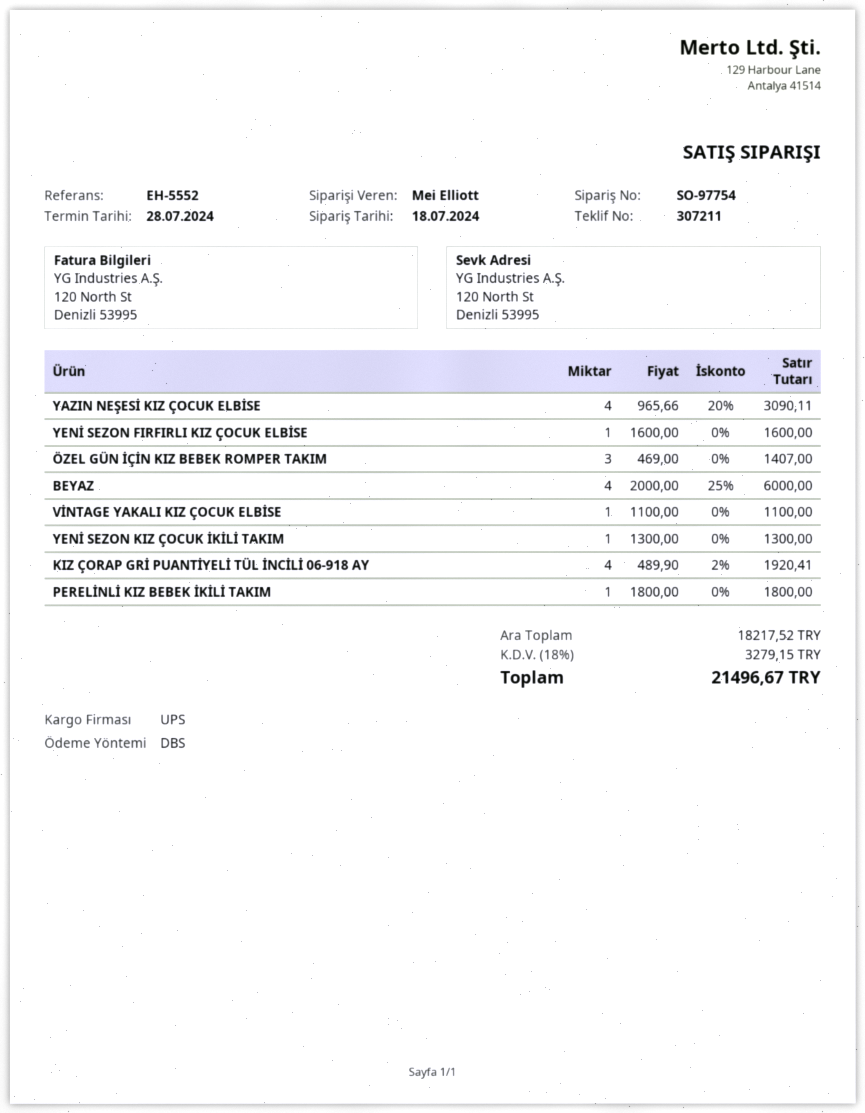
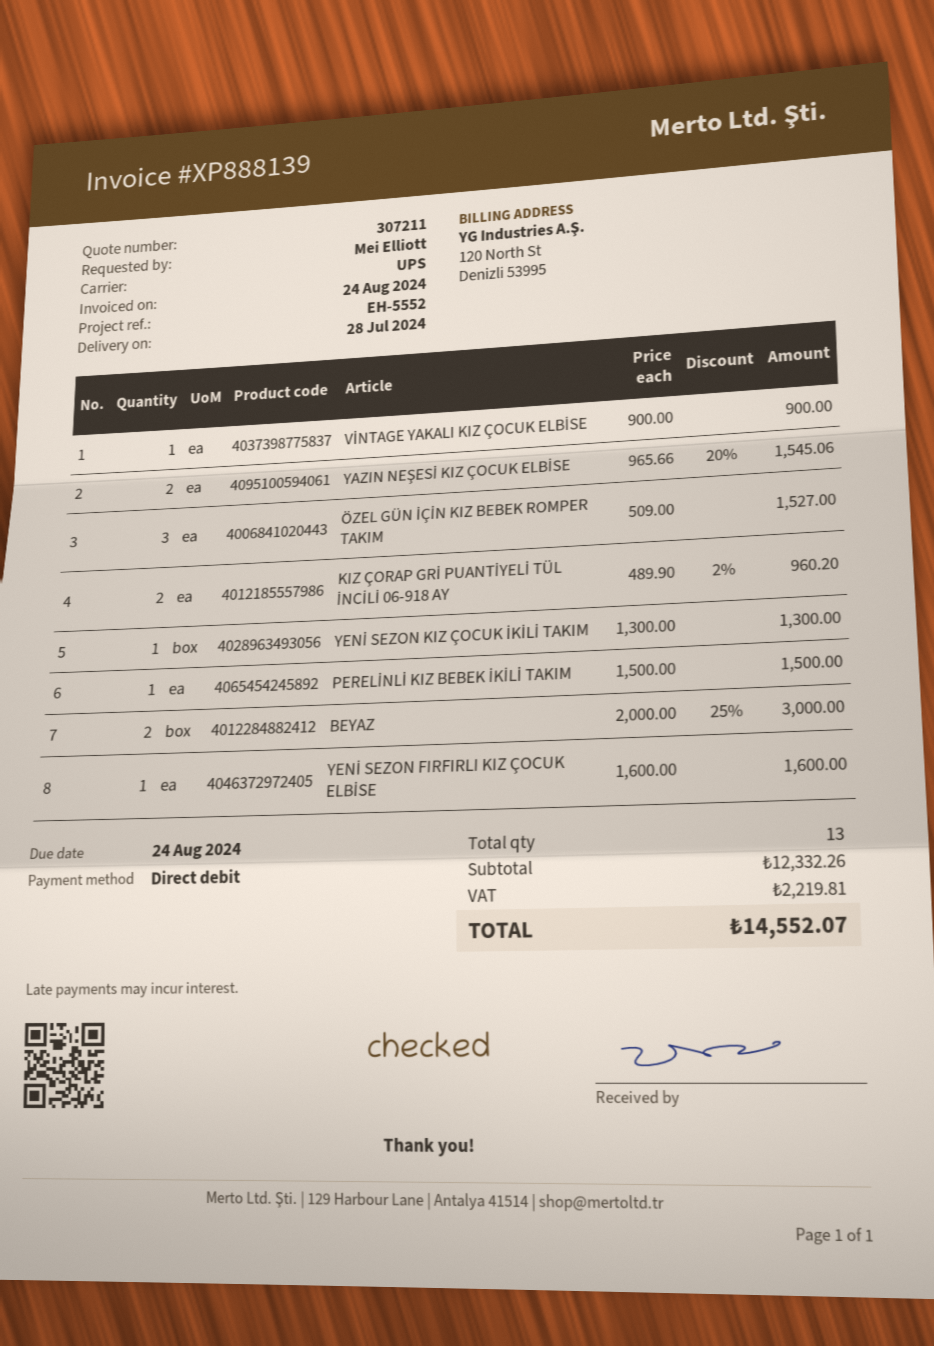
YAZIN NEŞESİ KIZ ÇOCUK ELBİSE: 4 x 965.66 - 20% = 3090.11 -> 2 x 965.66 - 20% = 1545.06
ÖZEL GÜN İÇİN KIZ BEBEK ROMPER TAKIM: 3 x 469.00 = 1407.00 -> 3 x 509.00 = 1527.00
BEYAZ: 4 x 2000.00 - 25% = 6000.00 -> 2 x 2000.00 - 25% = 3000.00
VİNTAGE YAKALI KIZ ÇOCUK ELBİSE: 1 x 1100.00 = 1100.00 -> 1 x 900.00 = 900.00
KIZ ÇORAP GRİ PUANTİYELİ TÜL İNCİLİ 06-918 AY: 4 x 489.90 - 2% = 1920.41 -> 2 x 489.90 - 2% = 960.20
PERELİNLİ KIZ BEBEK İKİLİ TAKIM: 1 x 1800.00 = 1800.00 -> 1 x 1500.00 = 1500.00
subtotal: 18217.52 -> 12332.26
tax: 3279.15 -> 2219.81
total: 21496.67 -> 14552.07

